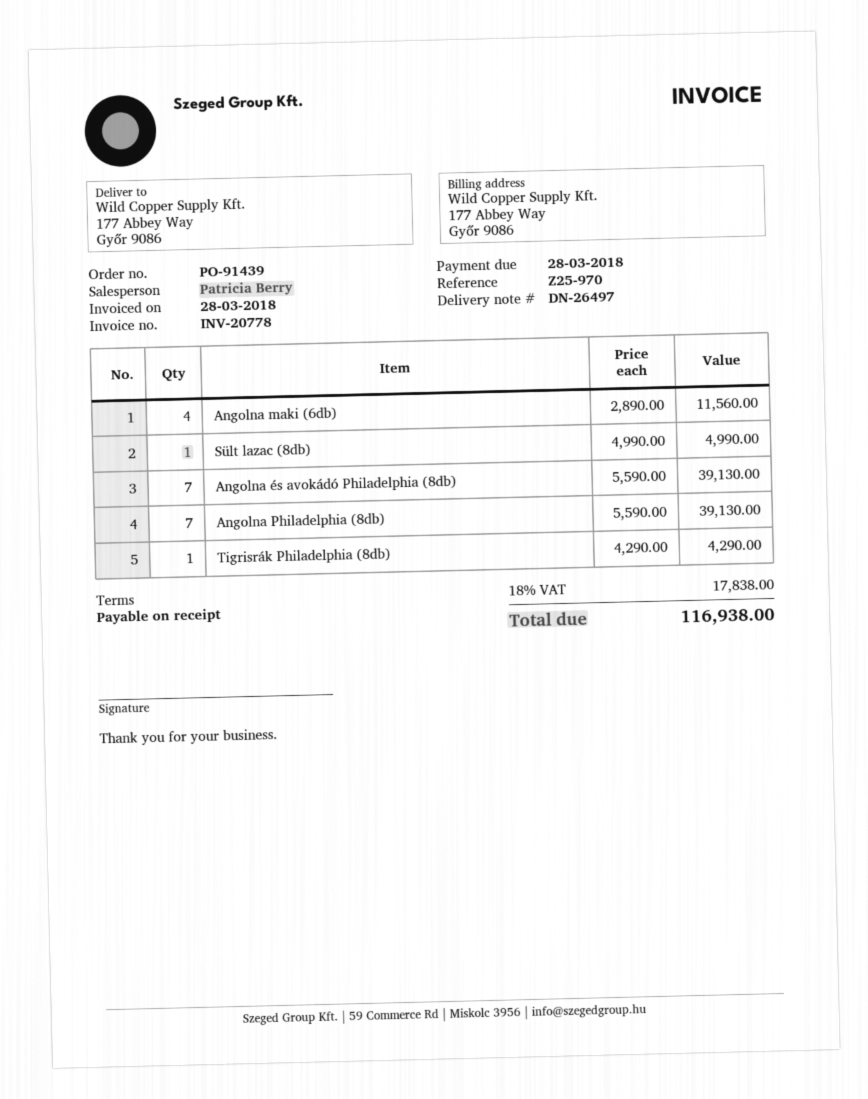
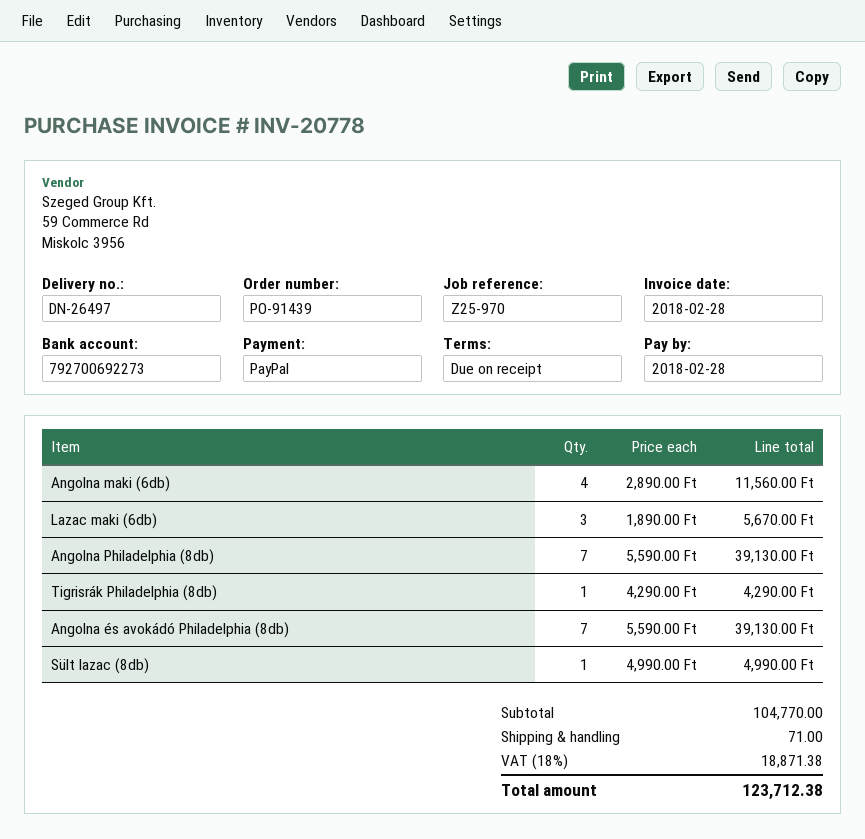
invoice date: 2018-03-28 -> 2018-02-28
due date: 2018-03-28 -> 2018-02-28
Lazac maki (6db): none -> 3 x 1890.00 = 5670.00
shipping: none -> 71.00
tax: 18% = 17838.00 -> 18% = 18871.38
total: 116938.00 -> 123712.38

